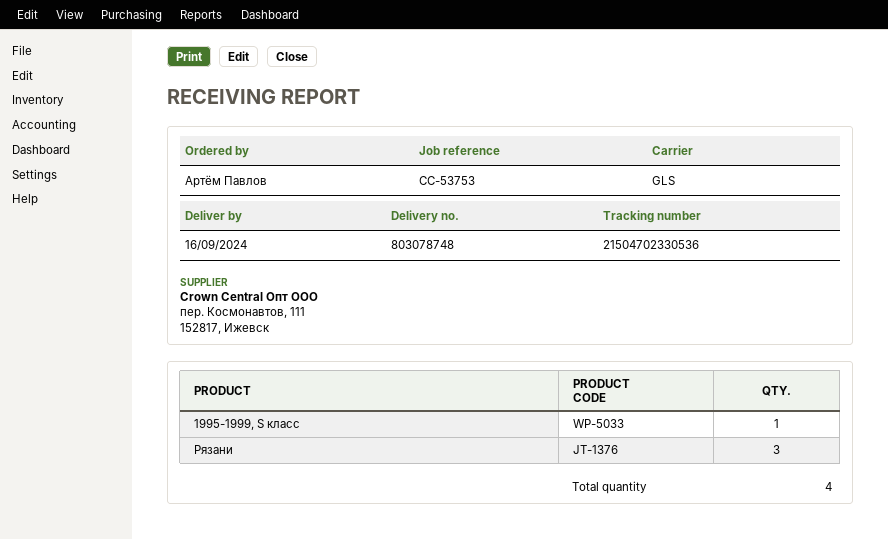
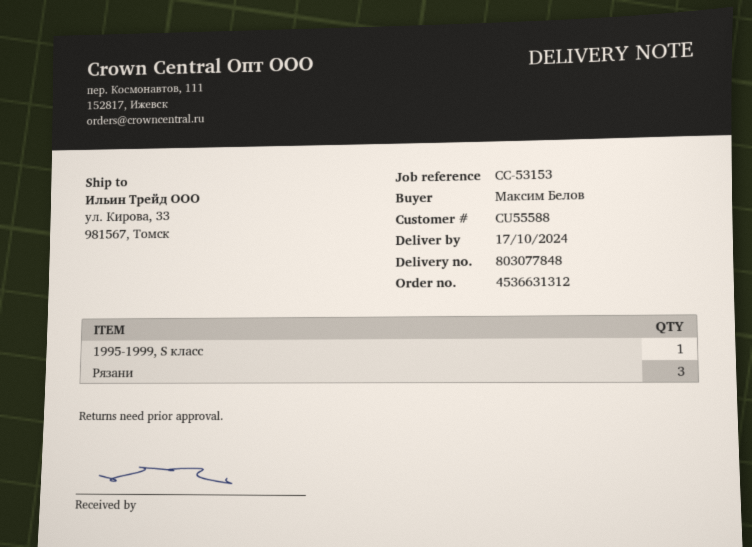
delivery note number: 803078748 -> 803077848
delivery date: 2024-09-16 -> 2024-10-17
reference: CC-53753 -> CC-53153
ordered by: Артём Павлов -> Максим Белов

